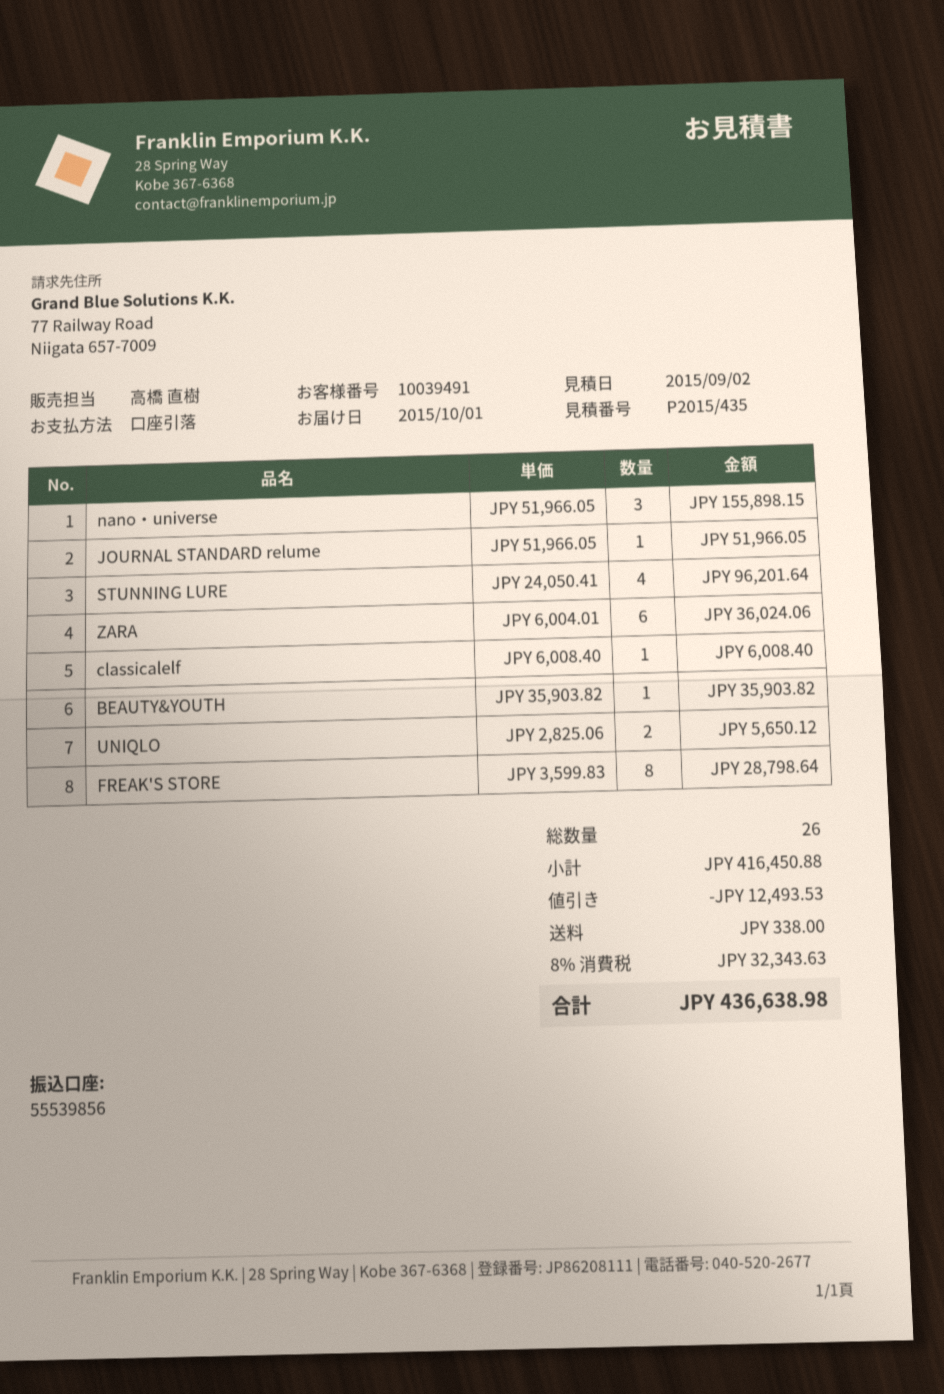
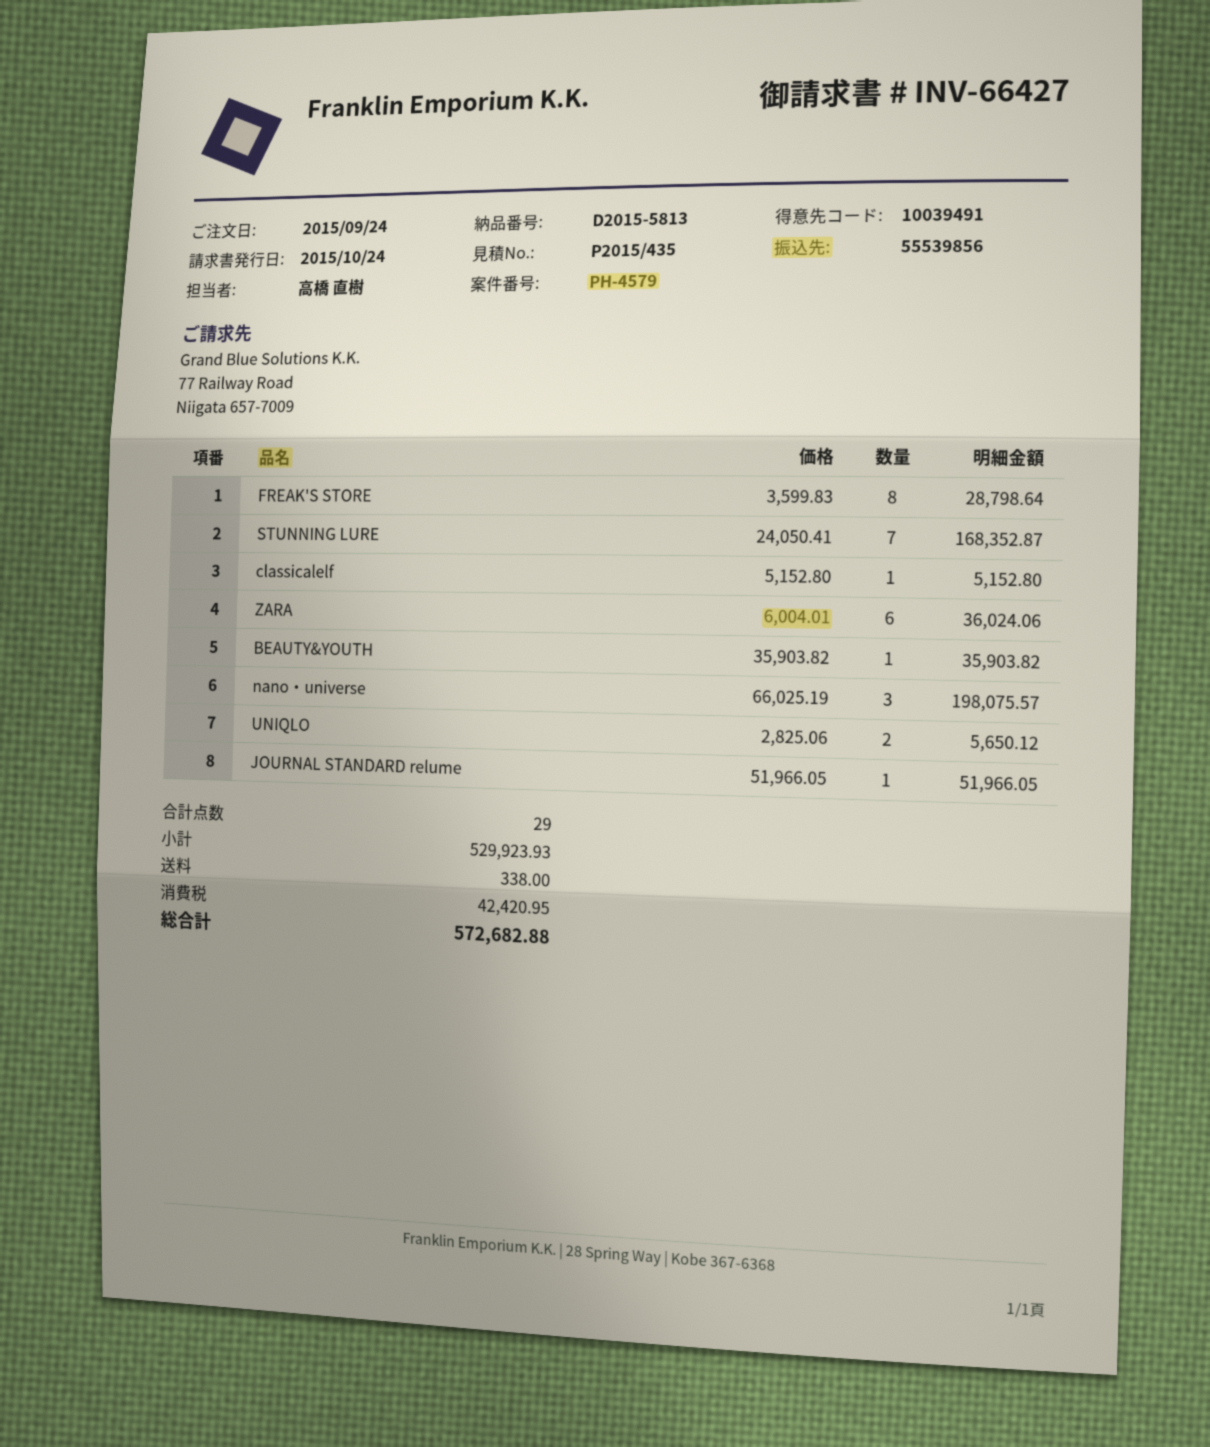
nano・universe: 3 x 51966.05 = 155898.15 -> 3 x 66025.19 = 198075.57
STUNNING LURE: 4 x 24050.41 = 96201.64 -> 7 x 24050.41 = 168352.87
classicalelf: 1 x 6008.40 = 6008.40 -> 1 x 5152.80 = 5152.80
total quantity: 26 -> 29
subtotal: 416450.88 -> 529923.93
discount: 12493.53 -> none
tax: 32343.63 -> 42420.95
total: 436638.98 -> 572682.88

